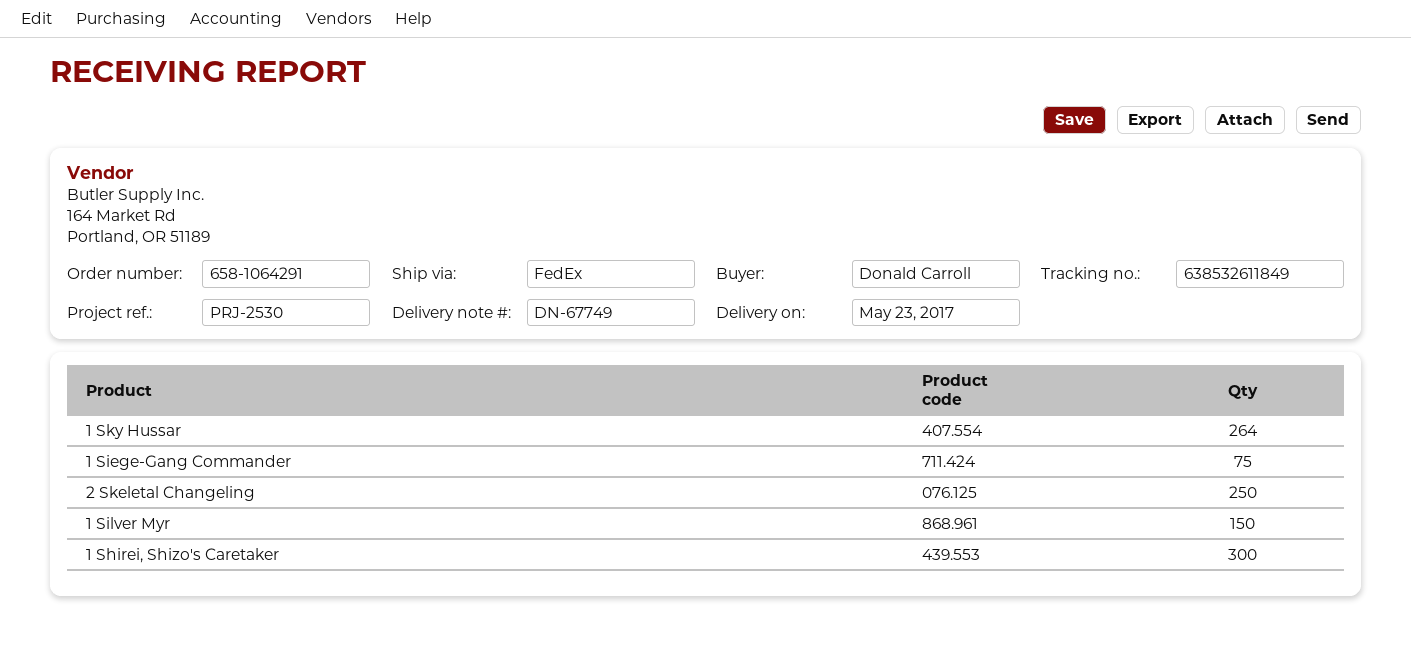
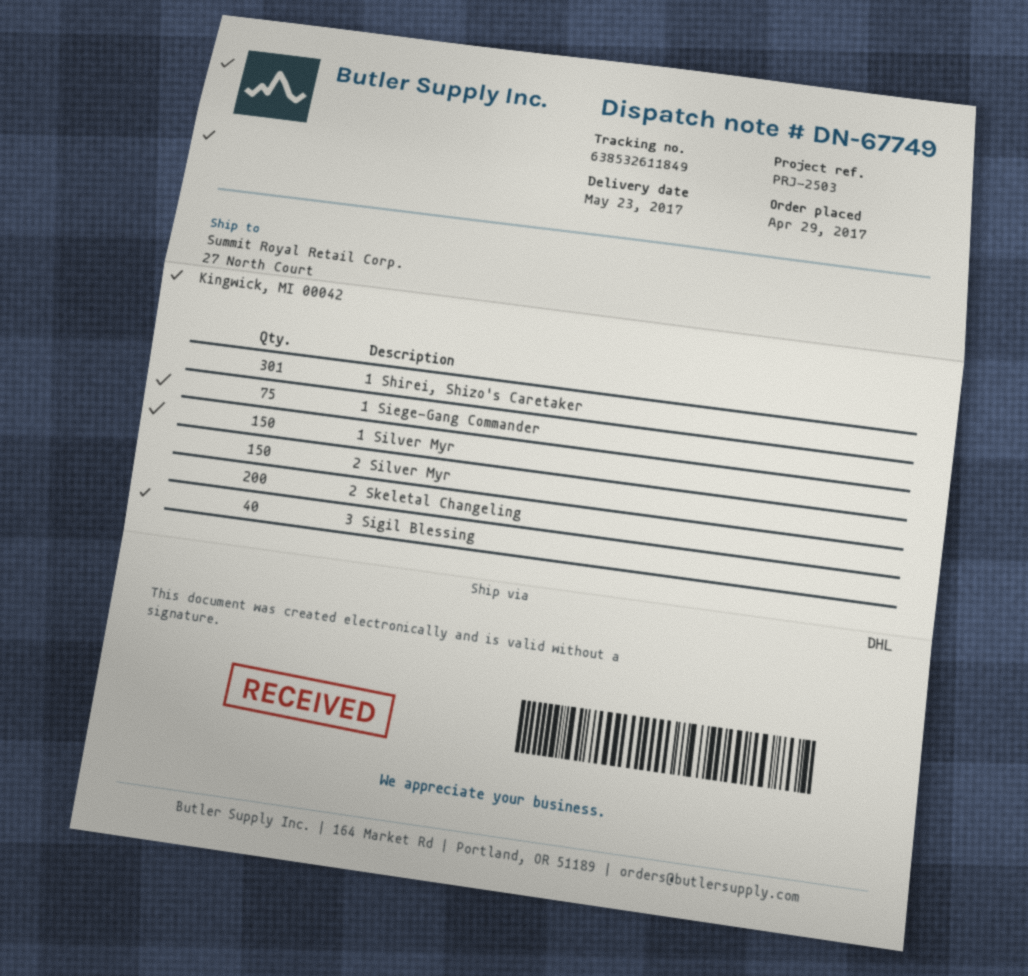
reference: PRJ-2530 -> PRJ-2503
shipping method: FedEx -> DHL
1 Sky Hussar: 264 -> none
2 Skeletal Changeling: 250 -> 200
1 Shirei, Shizo's Caretaker: 300 -> 301
2 Silver Myr: none -> 150
3 Sigil Blessing: none -> 40

